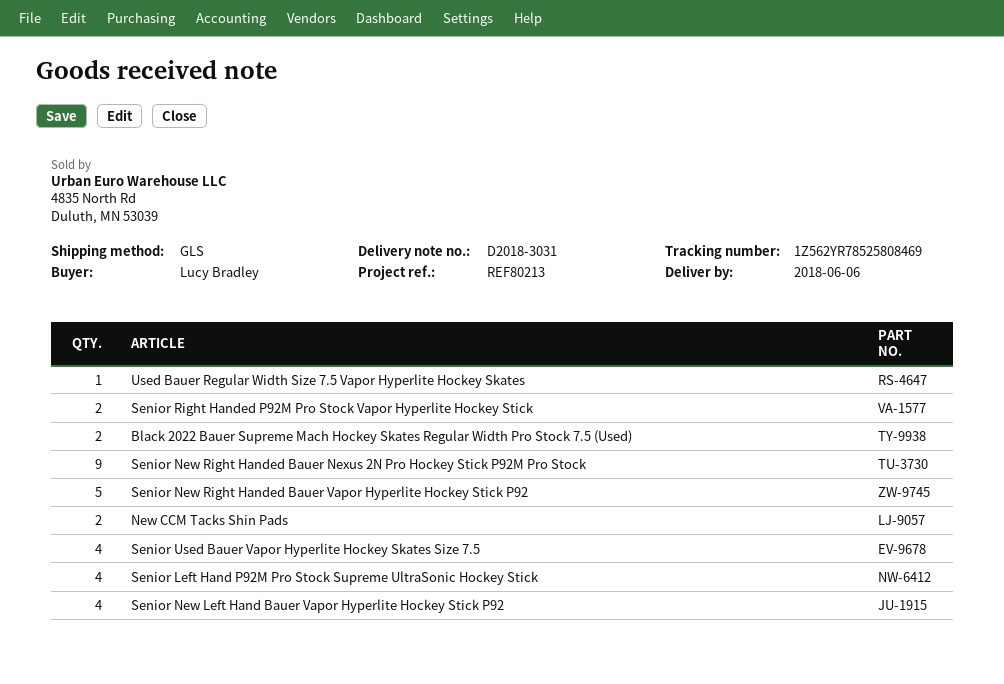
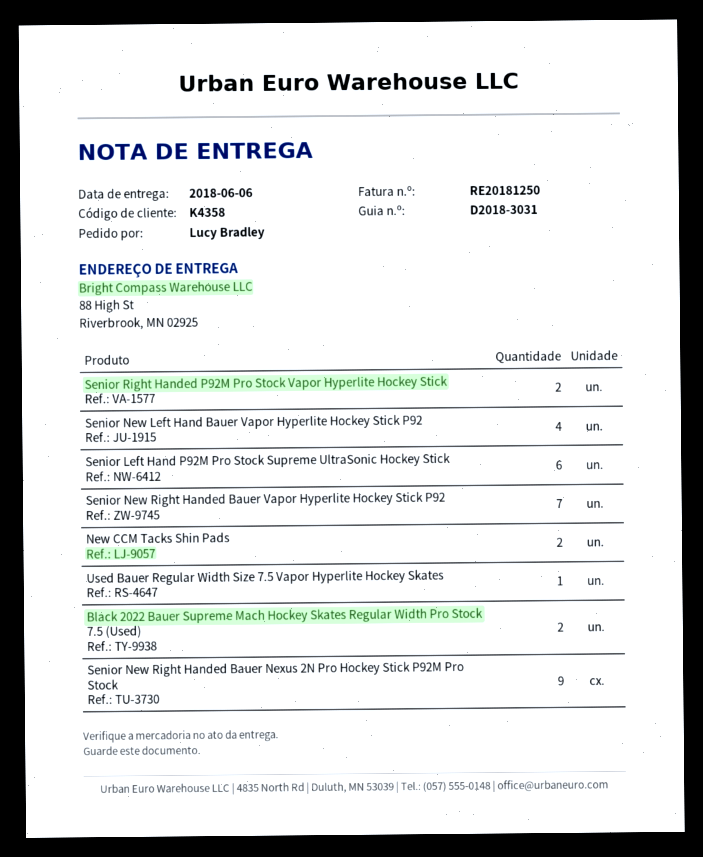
Senior New Right Handed Bauer Vapor Hyperlite Hockey Stick P92: 5 -> 7
Senior Used Bauer Vapor Hyperlite Hockey Skates Size 7.5: 4 -> none
Senior Left Hand P92M Pro Stock Supreme UltraSonic Hockey Stick: 4 -> 6

